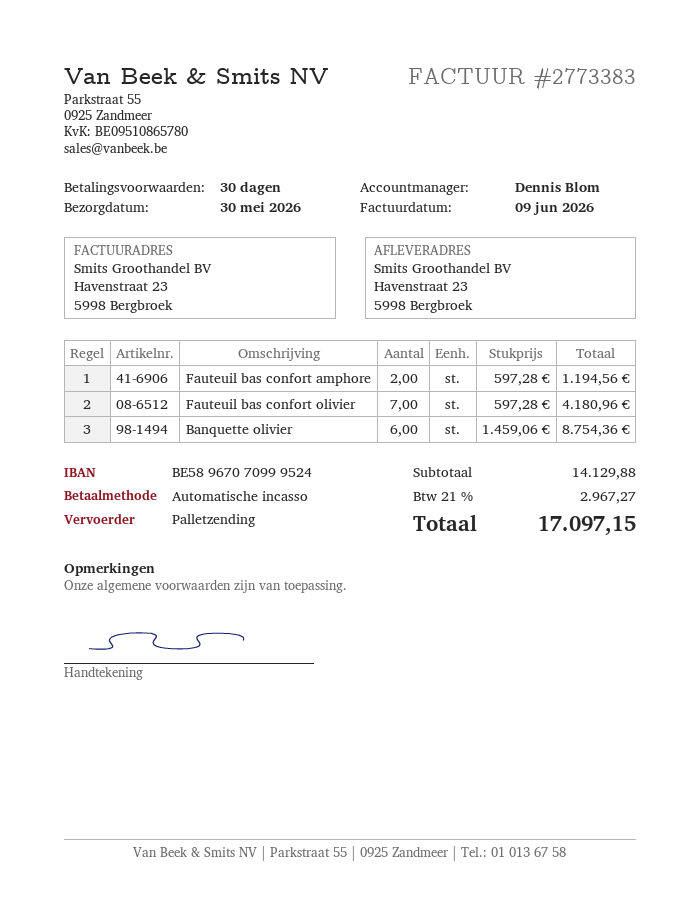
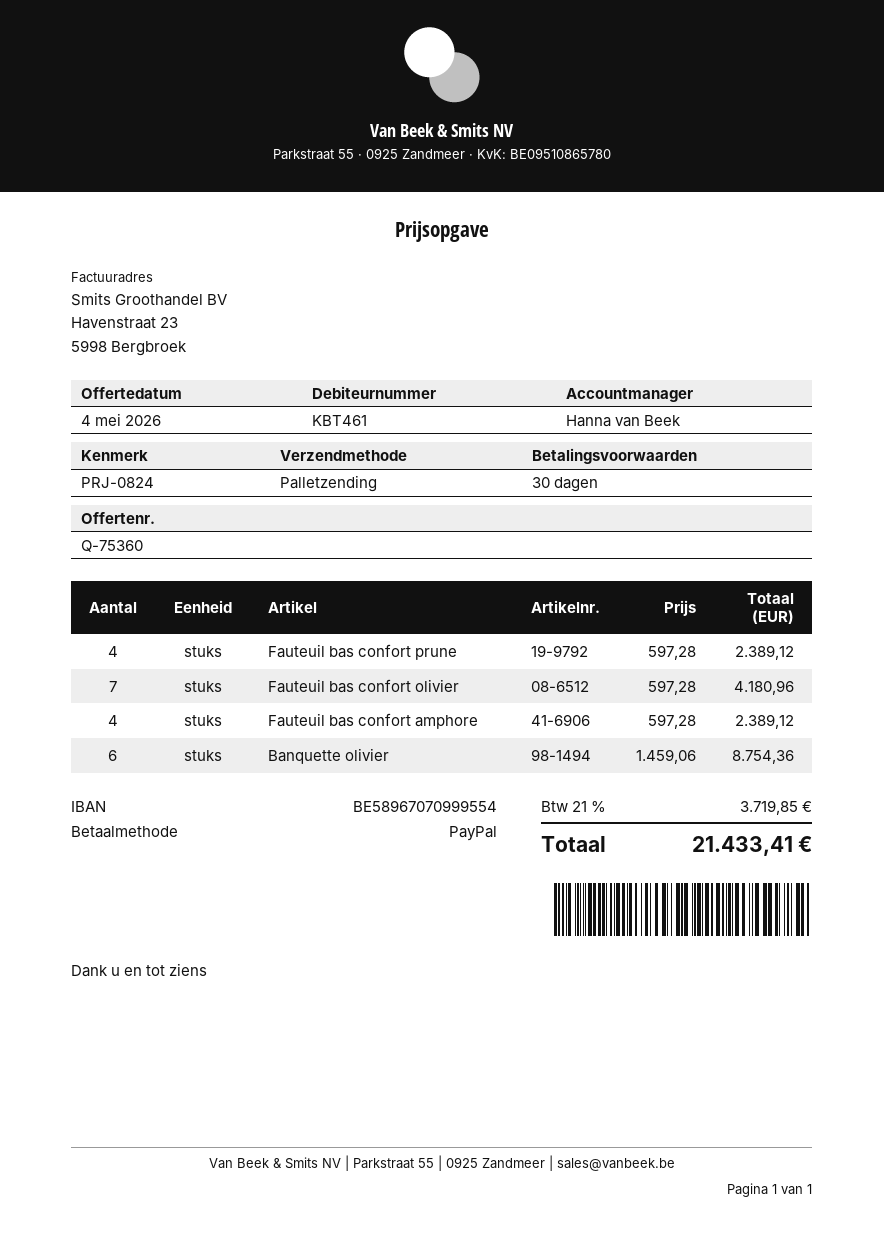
sales rep: Dennis Blom -> Hanna van Beek
payment method: direct debit -> PayPal
bank account: BE58967070999524 -> BE58967070999554
Fauteuil bas confort amphore: 2 x 597.28 = 1194.56 -> 4 x 597.28 = 2389.12
Fauteuil bas confort prune: none -> 4 x 597.28 = 2389.12
tax: 21% = 2967.27 -> 21% = 3719.85
total: 17097.15 -> 21433.41

